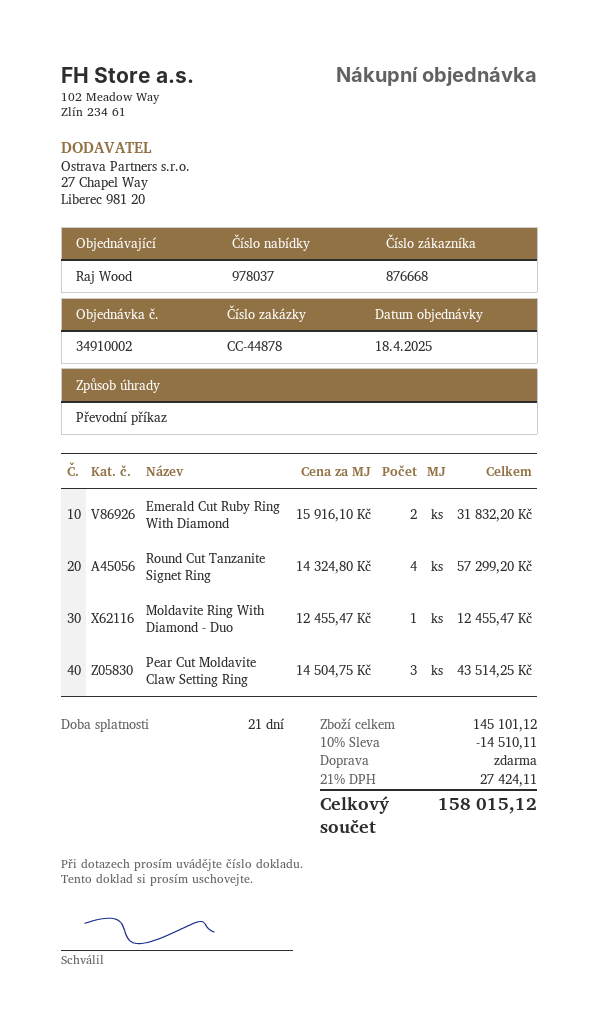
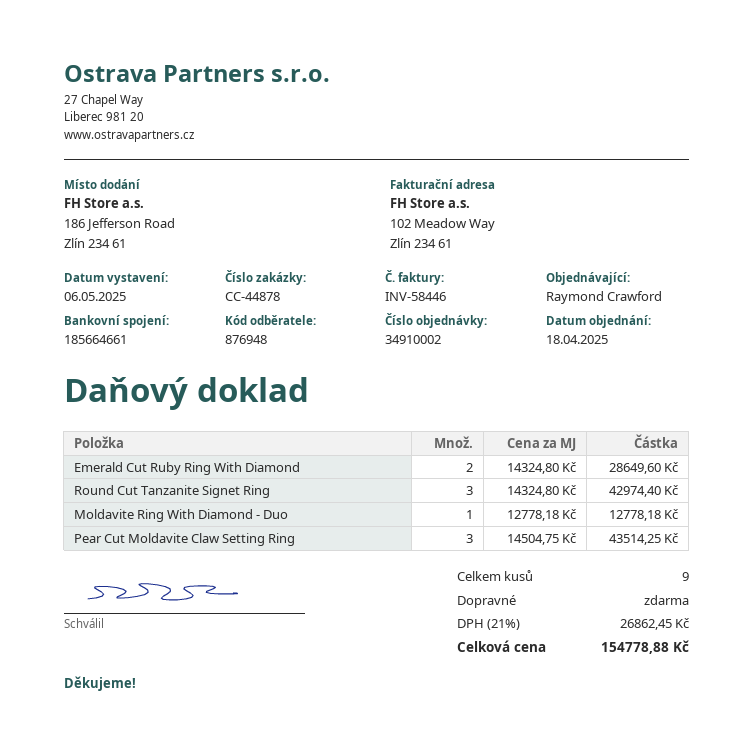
customer number: 876668 -> 876948
ordered by: Raj Wood -> Raymond Crawford
Emerald Cut Ruby Ring With Diamond: 2 x 15916.10 = 31832.20 -> 2 x 14324.80 = 28649.60
Round Cut Tanzanite Signet Ring: 4 x 14324.80 = 57299.20 -> 3 x 14324.80 = 42974.40
Moldavite Ring With Diamond - Duo: 1 x 12455.47 = 12455.47 -> 1 x 12778.18 = 12778.18
discount: 10% = 14510.11 -> none
tax: 21% = 27424.11 -> 21% = 26862.45
total: 158015.12 -> 154778.88

